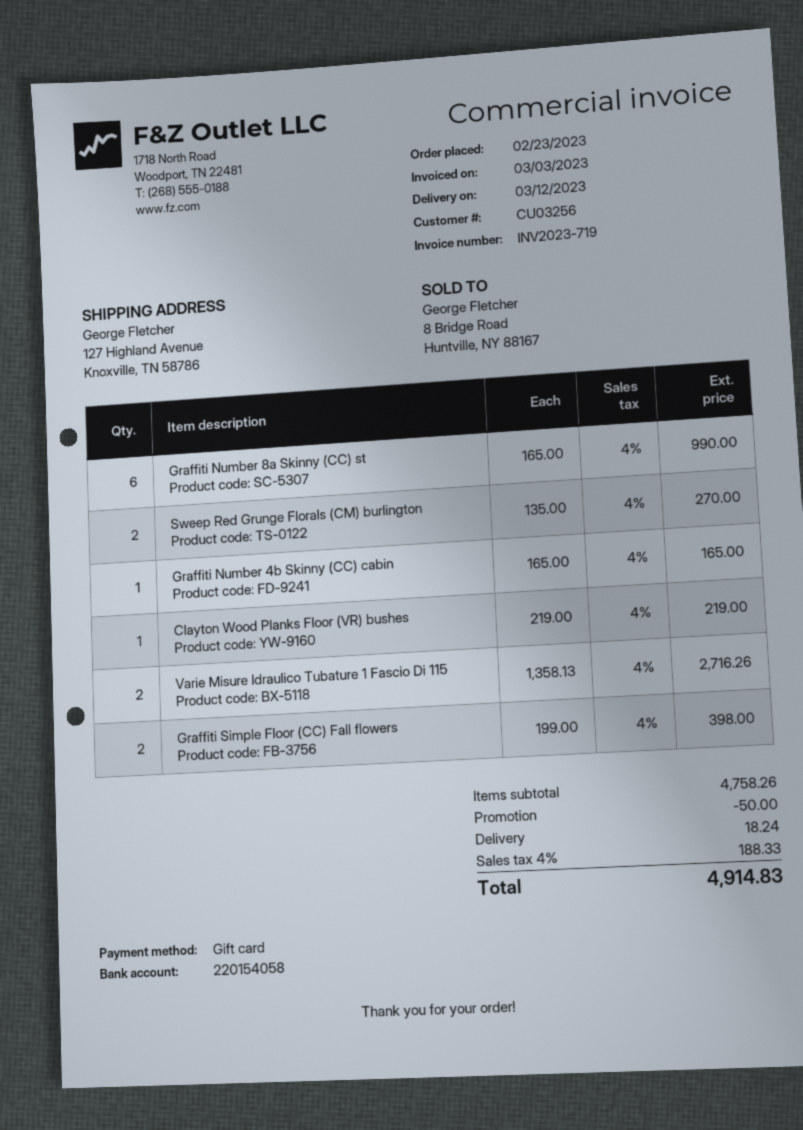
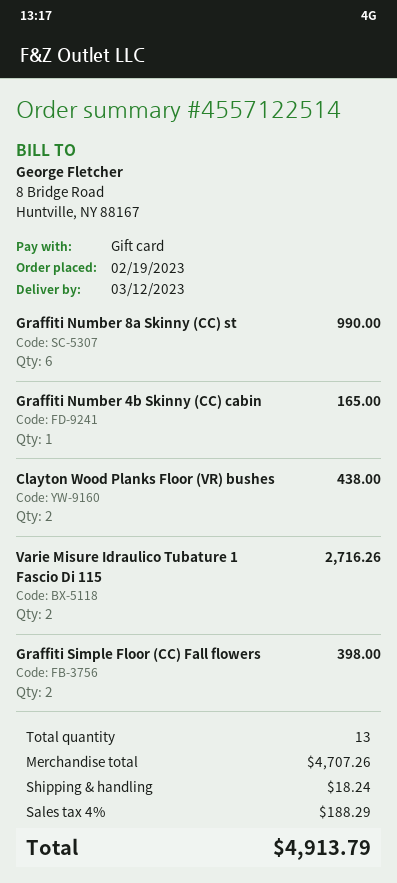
order date: 2023-02-23 -> 2023-02-19
Sweep Red Grunge Florals (CM) burlington: 2 for 270.00 -> none
Clayton Wood Planks Floor (VR) bushes: 1 for 219.00 -> 2 for 438.00
subtotal: 4758.26 -> 4707.26
discount: 50.00 -> none
tax: 4% = 188.33 -> 4% = 188.29
total: 4914.83 -> 4913.79

